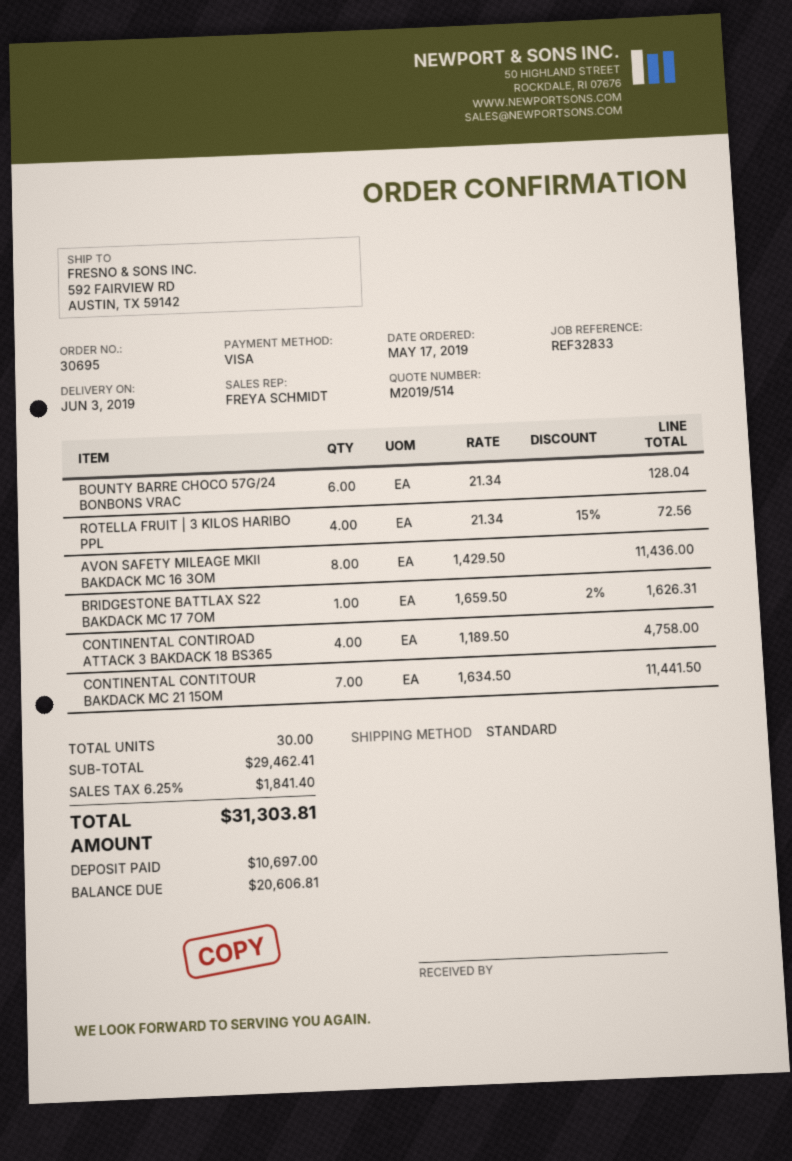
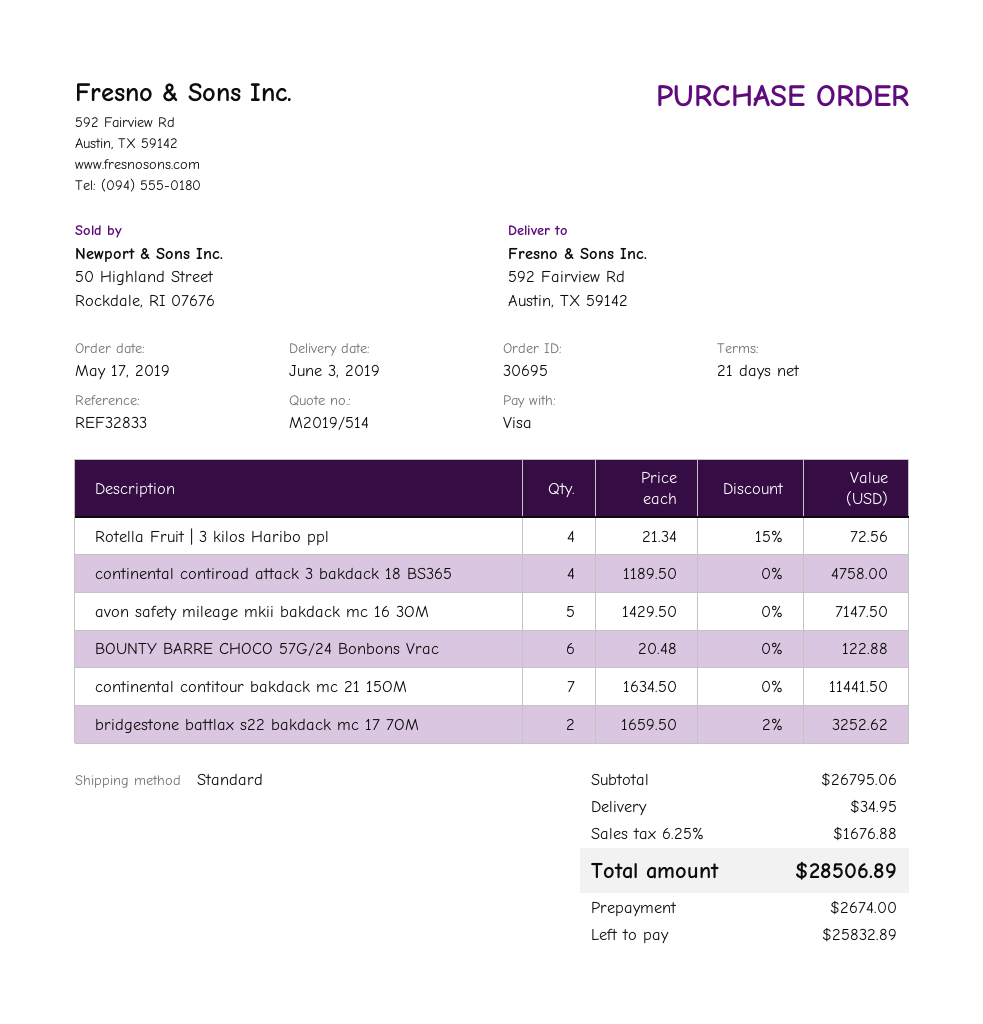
BOUNTY BARRE CHOCO 57G/24 BONBONS VRAC: 6 x 21.34 = 128.04 -> 6 x 20.48 = 122.88
AVON SAFETY MILEAGE MKII BAKDACK MC 16 3OM: 8 x 1429.50 = 11436.00 -> 5 x 1429.50 = 7147.50
BRIDGESTONE BATTLAX S22 BAKDACK MC 17 7OM: 1 x 1659.50 - 2% = 1626.31 -> 2 x 1659.50 - 2% = 3252.62
subtotal: 29462.41 -> 26795.06
shipping: none -> 34.95
tax: 6.25% = 1841.40 -> 6.25% = 1676.88
total: 31303.81 -> 28506.89
deposit: 10697.00 -> 2674.00
balance: 20606.81 -> 25832.89

